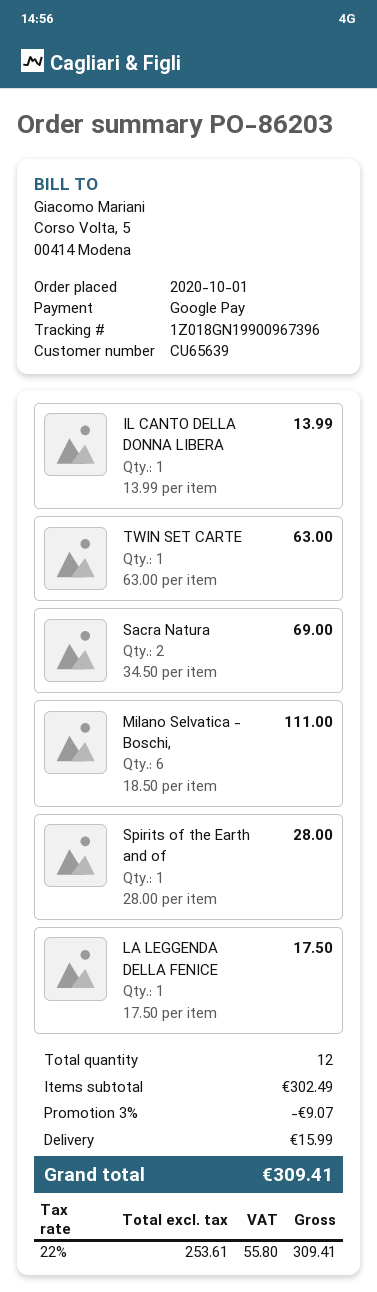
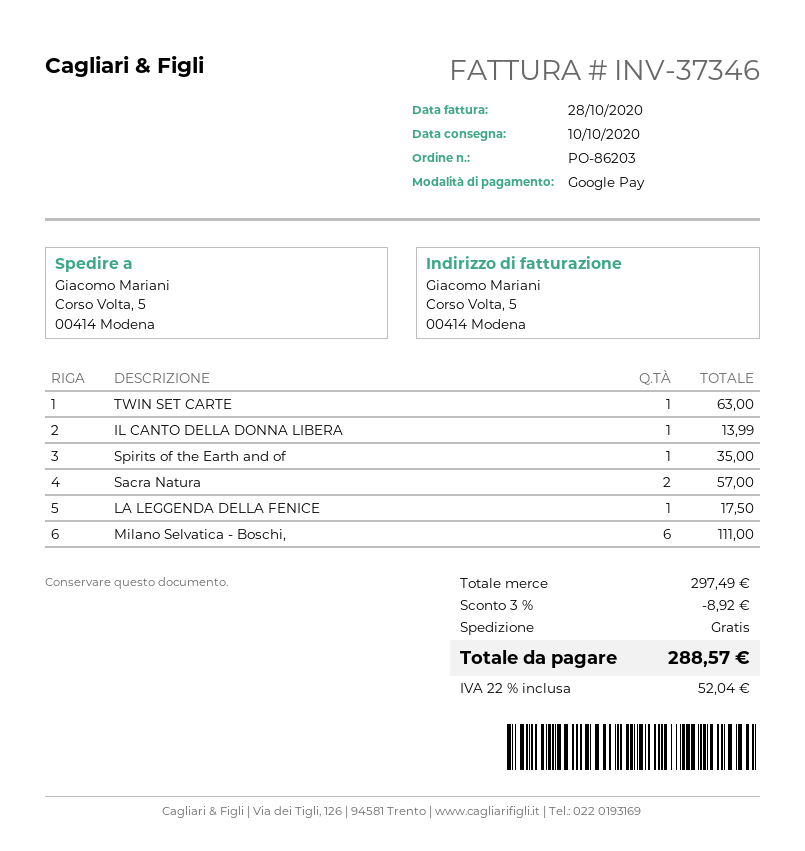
Sacra Natura: 2 for 69.00 -> 2 for 57.00
Spirits of the Earth and of: 1 for 28.00 -> 1 for 35.00
subtotal: 302.49 -> 297.49
discount: 3% = 9.07 -> 3% = 8.92
shipping: 15.99 -> 0.00
tax: 22% = 55.80 -> 22% = 52.04
total: 309.41 -> 288.57

